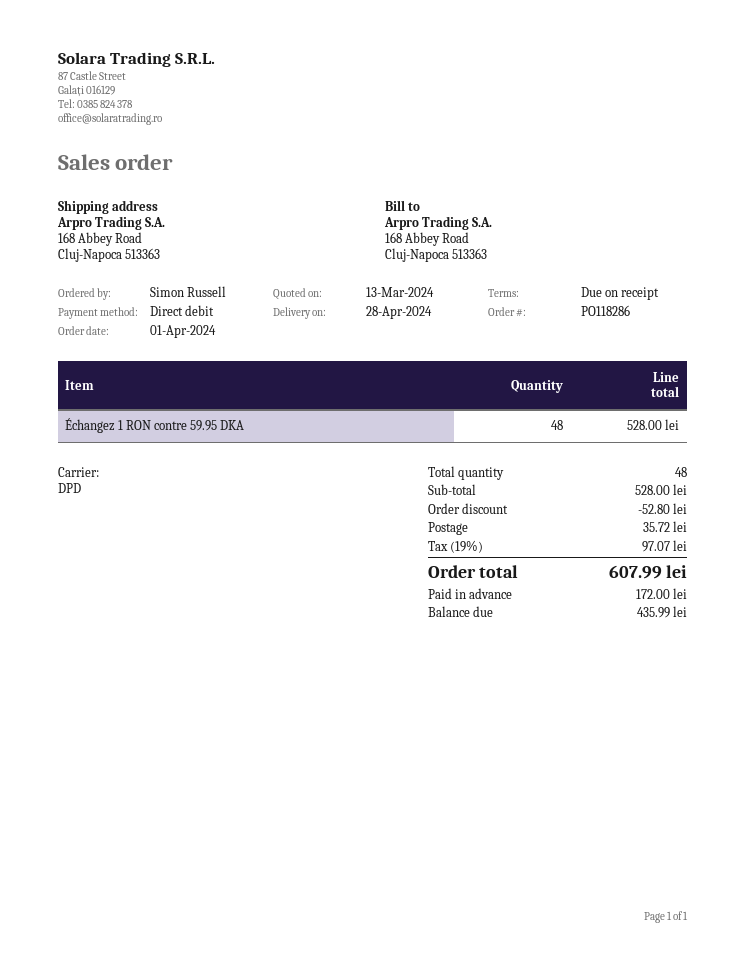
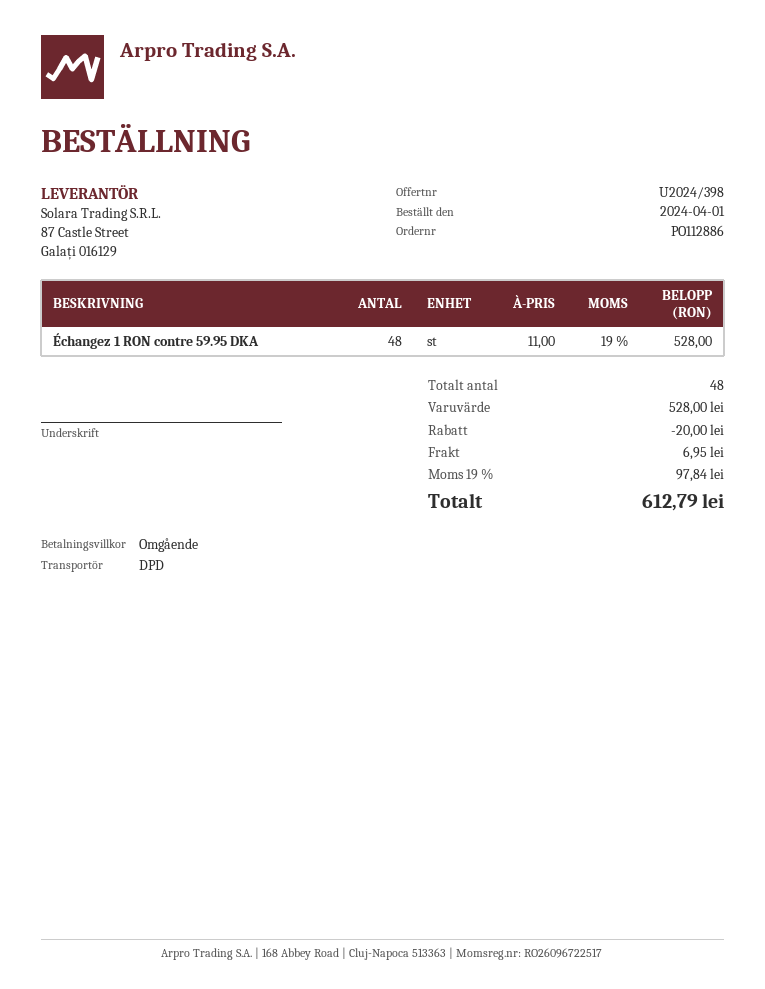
order number: PO118286 -> PO112886
discount: 52.80 -> 20.00
shipping: 35.72 -> 6.95
tax: 19% = 97.07 -> 19% = 97.84
total: 607.99 -> 612.79

